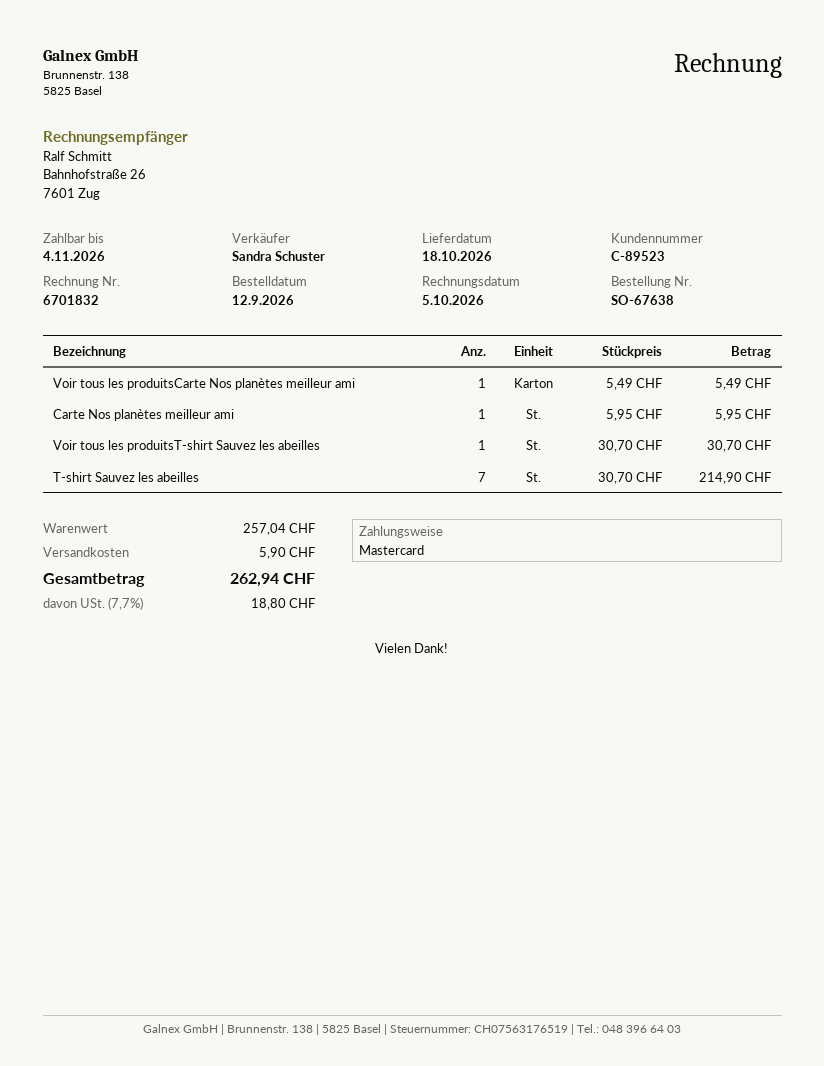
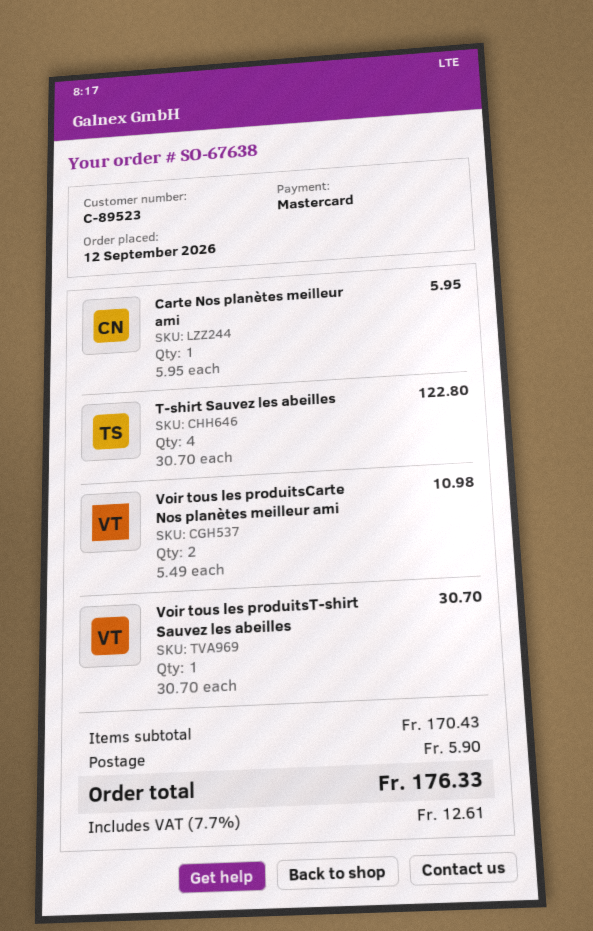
Voir tous les produitsCarte Nos planètes meilleur ami: 1 x 5.49 = 5.49 -> 2 x 5.49 = 10.98
T-shirt Sauvez les abeilles: 7 x 30.70 = 214.90 -> 4 x 30.70 = 122.80
subtotal: 257.04 -> 170.43
tax: 7.7% = 18.80 -> 7.7% = 12.61
total: 262.94 -> 176.33

